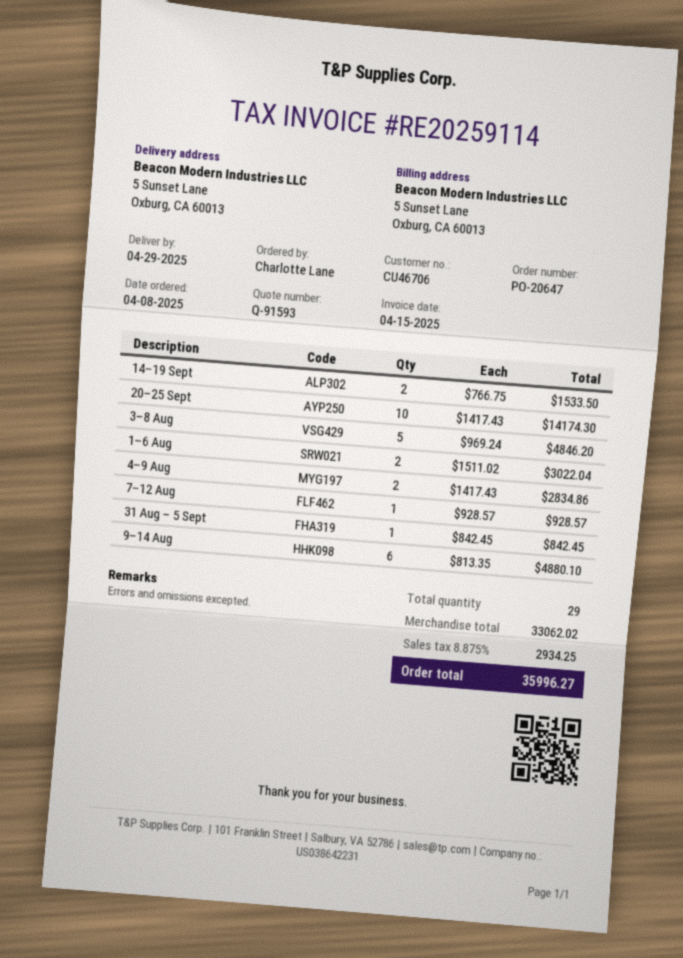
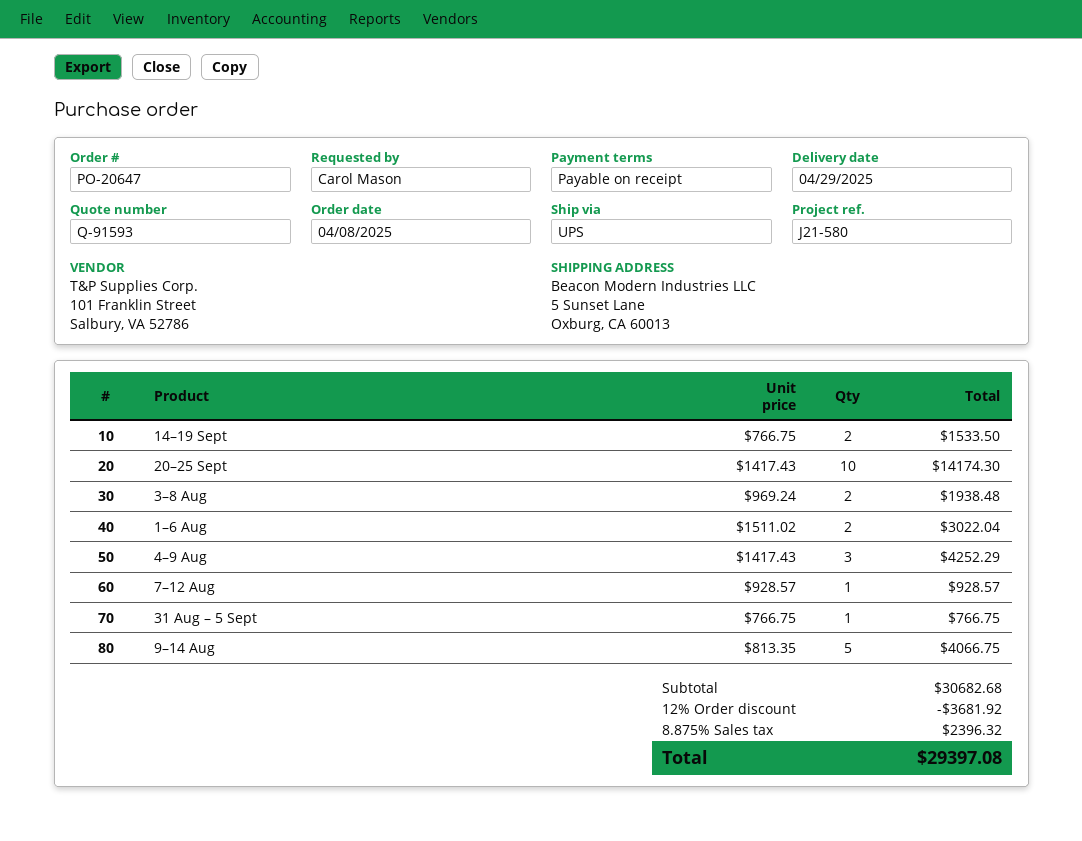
ordered by: Charlotte Lane -> Carol Mason
3–8 Aug: 5 x 969.24 = 4846.20 -> 2 x 969.24 = 1938.48
4–9 Aug: 2 x 1417.43 = 2834.86 -> 3 x 1417.43 = 4252.29
31 Aug – 5 Sept: 1 x 842.45 = 842.45 -> 1 x 766.75 = 766.75
9–14 Aug: 6 x 813.35 = 4880.10 -> 5 x 813.35 = 4066.75
subtotal: 33062.02 -> 30682.68
discount: none -> 12% = 3681.92
tax: 8.875% = 2934.25 -> 8.875% = 2396.32
total: 35996.27 -> 29397.08

